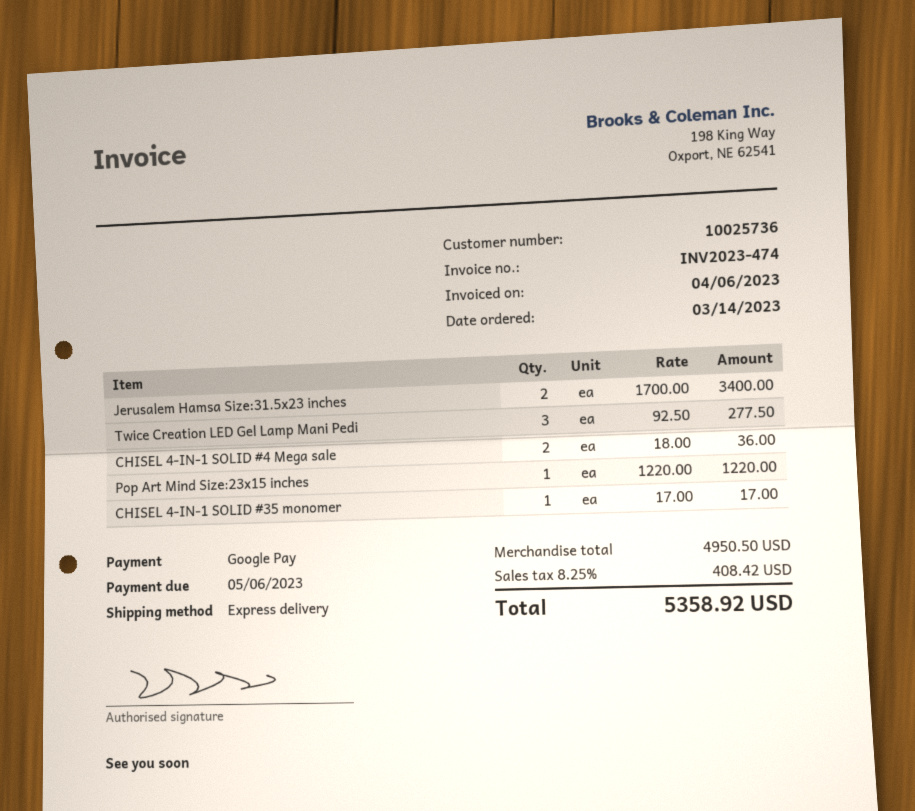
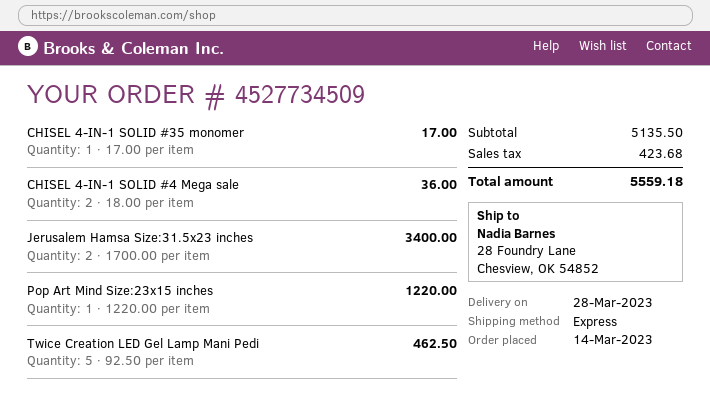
Twice Creation LED Gel Lamp Mani Pedi: 3 x 92.50 = 277.50 -> 5 x 92.50 = 462.50
subtotal: 4950.50 -> 5135.50
tax: 408.42 -> 423.68
total: 5358.92 -> 5559.18

